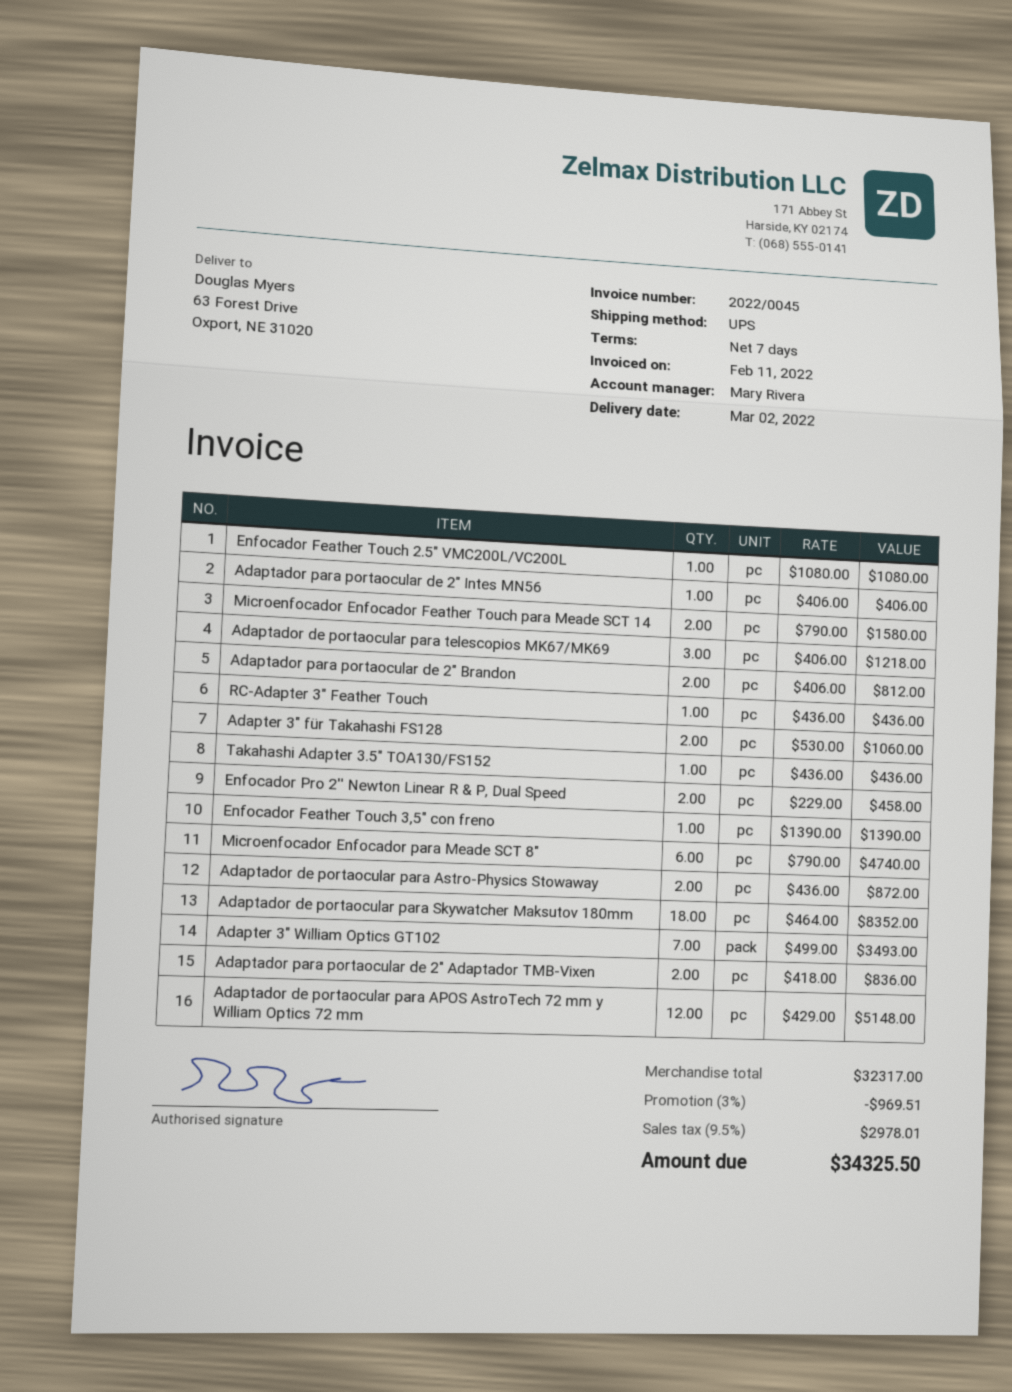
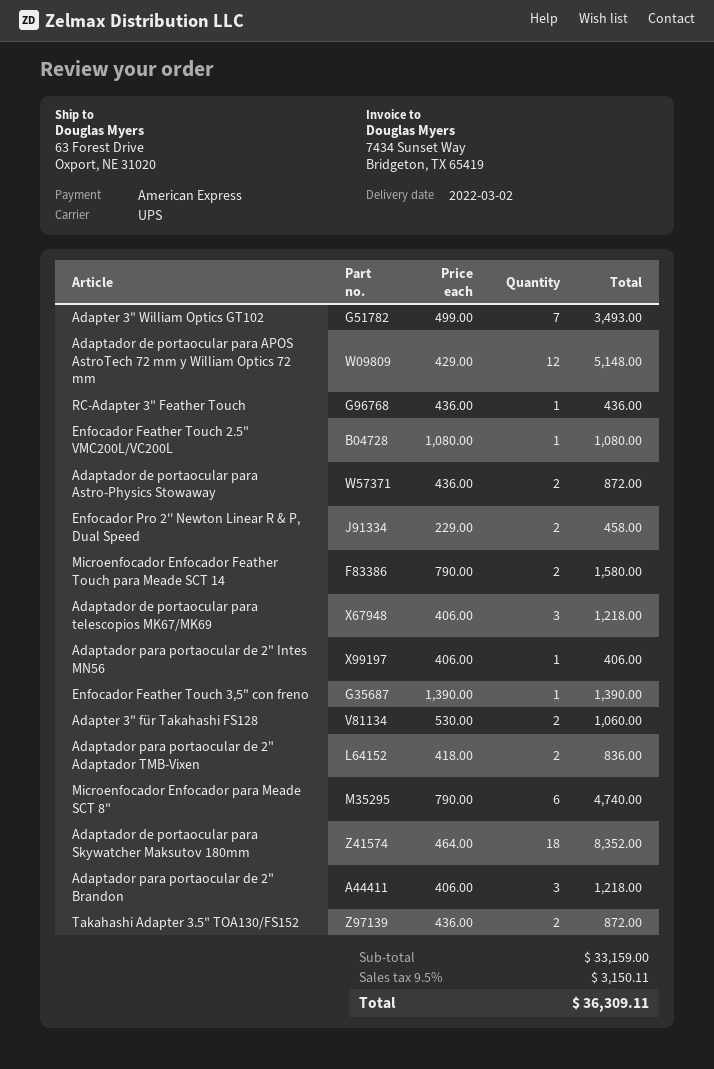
Adaptador para portaocular de 2" Brandon: 2 x 406.00 = 812.00 -> 3 x 406.00 = 1218.00
Takahashi Adapter 3.5" TOA130/FS152: 1 x 436.00 = 436.00 -> 2 x 436.00 = 872.00
subtotal: 32317.00 -> 33159.00
discount: 3% = 969.51 -> none
tax: 9.5% = 2978.01 -> 9.5% = 3150.11
total: 34325.50 -> 36309.11

